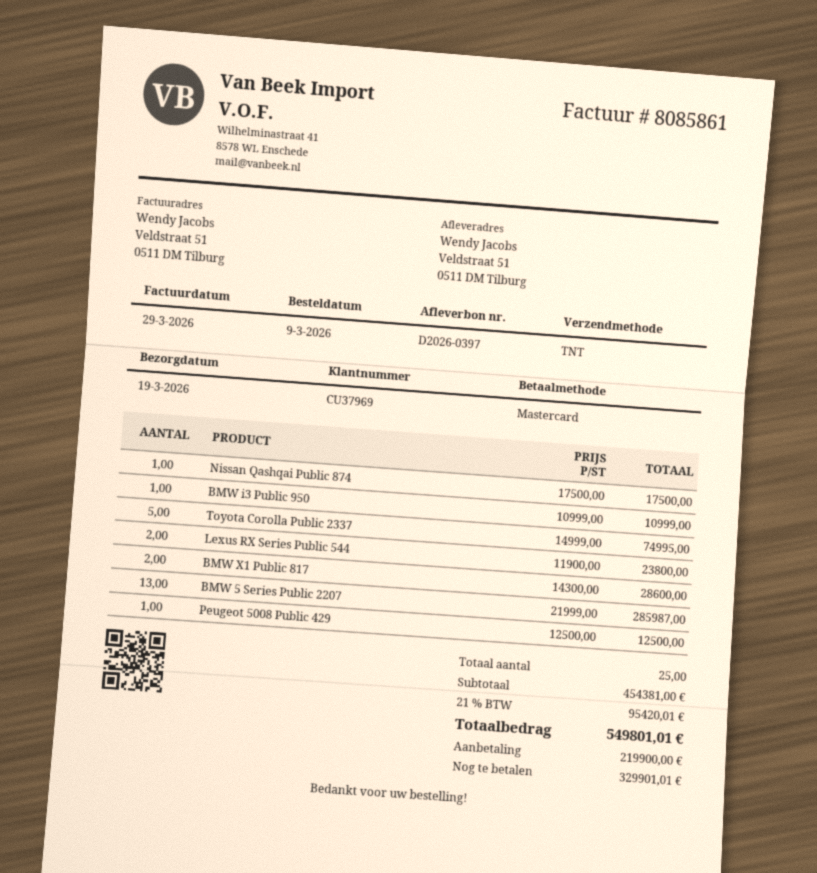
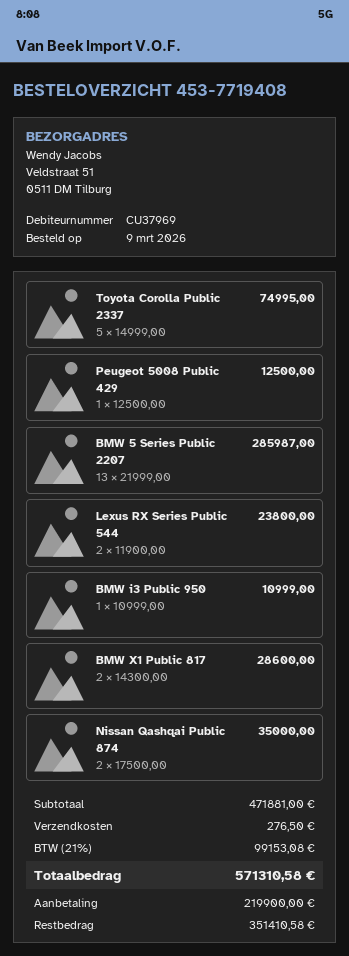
Nissan Qashqai Public 874: 1 x 17500.00 = 17500.00 -> 2 x 17500.00 = 35000.00
subtotal: 454381.00 -> 471881.00
shipping: none -> 276.50
tax: 21% = 95420.01 -> 21% = 99153.08
total: 549801.01 -> 571310.58
balance: 329901.01 -> 351410.58

